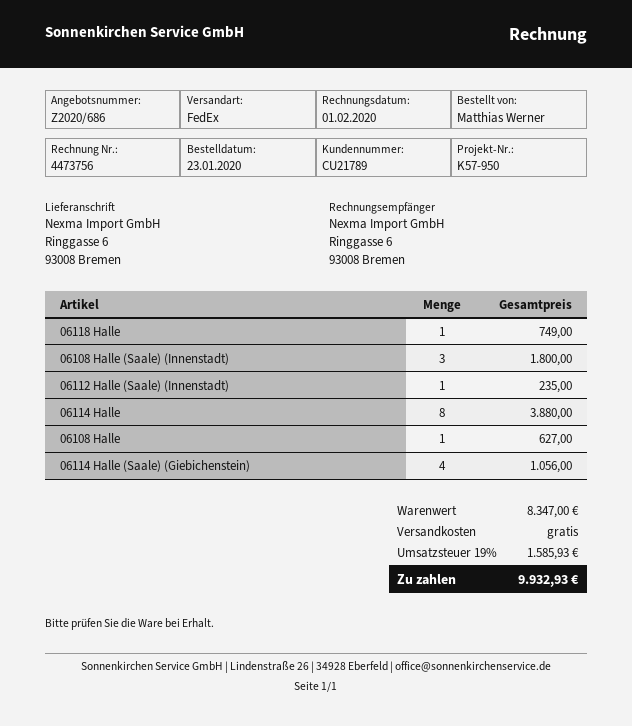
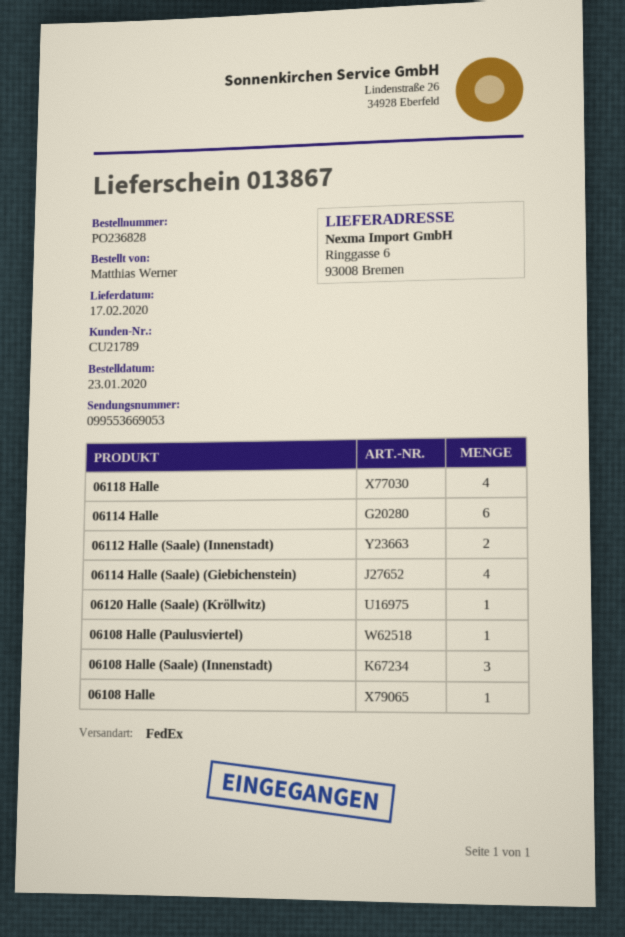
06118 Halle: 1 -> 4
06112 Halle (Saale) (Innenstadt): 1 -> 2
06114 Halle: 8 -> 6
06120 Halle (Saale) (Kröllwitz): none -> 1
06108 Halle (Paulusviertel): none -> 1

